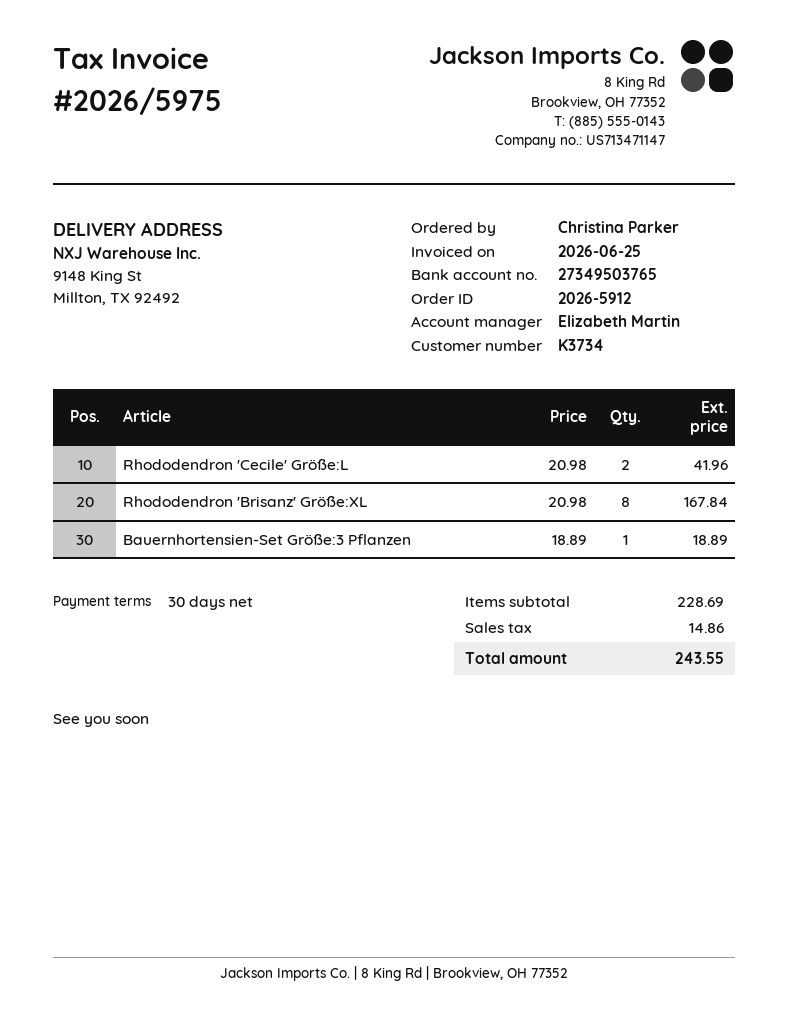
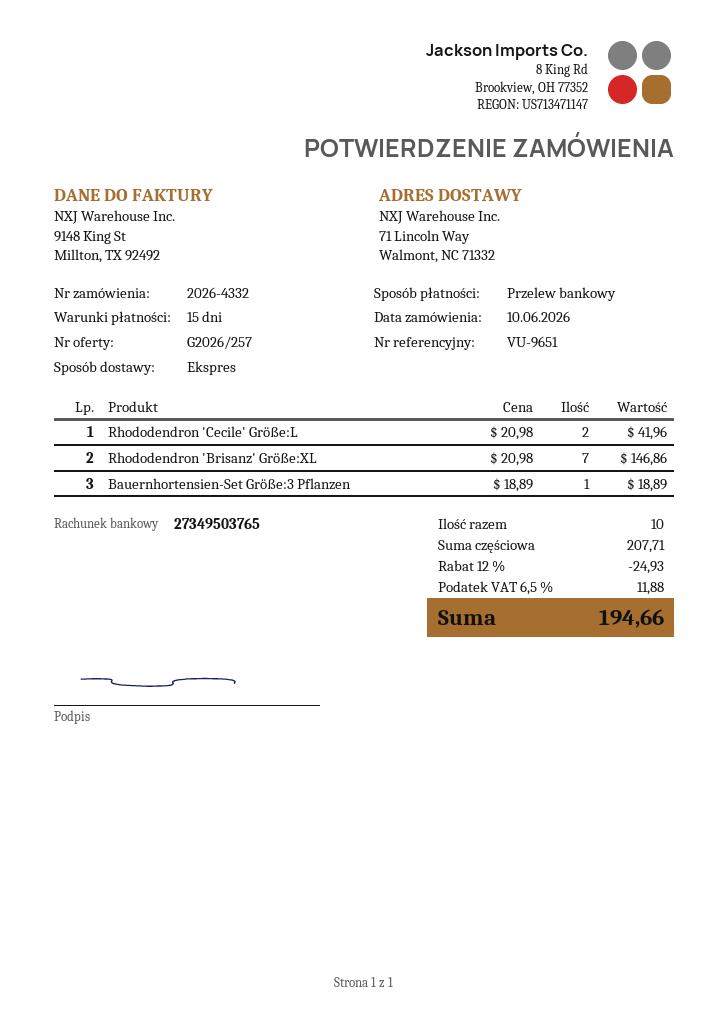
order number: 2026-5912 -> 2026-4332
payment terms: 30 days -> 15 days
ship to: 9148 King St, Millton, TX 92492 -> 71 Lincoln Way, Walmont, NC 71332
Rhododendron 'Brisanz' Größe:XL: 8 x 20.98 = 167.84 -> 7 x 20.98 = 146.86
subtotal: 228.69 -> 207.71
discount: none -> 12% = 24.93
tax: 14.86 -> 11.88
total: 243.55 -> 194.66

